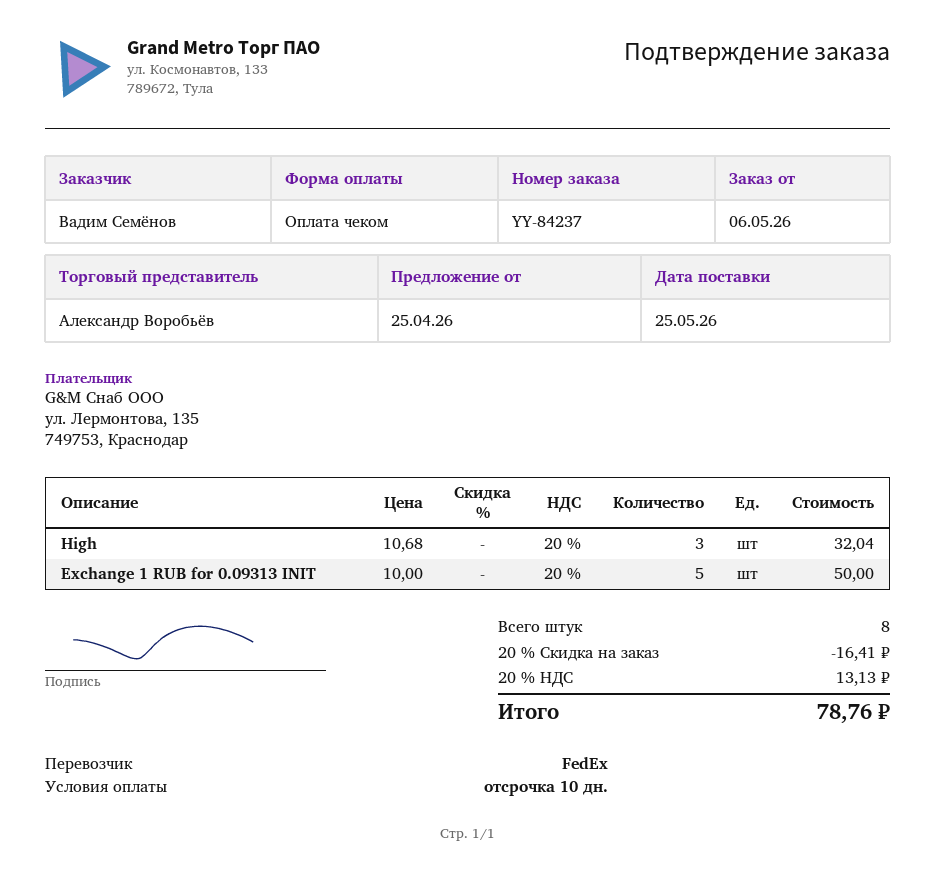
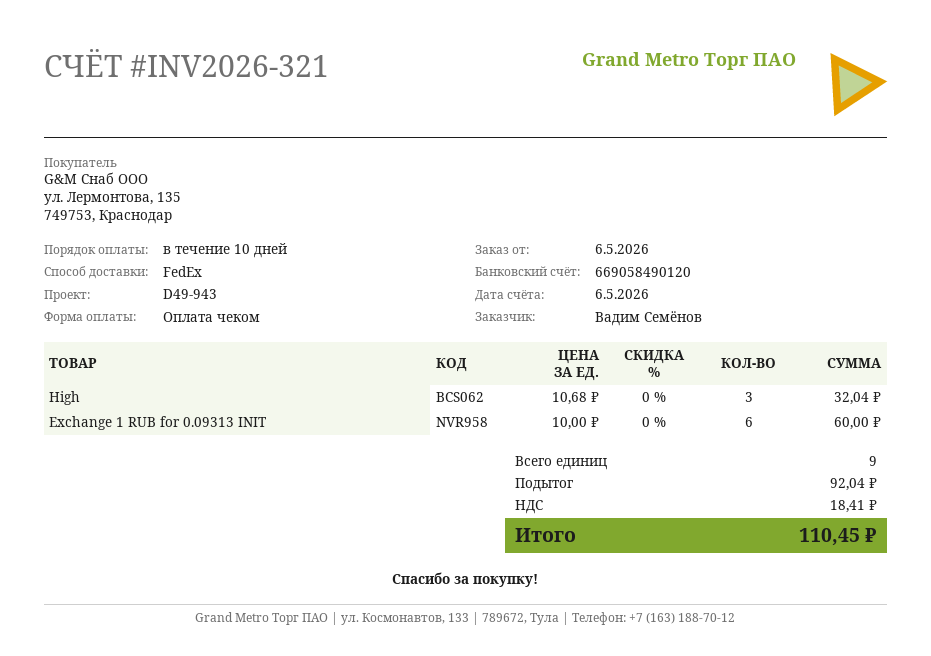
Exchange 1 RUB for 0.09313 INIT: 5 x 10.00 = 50.00 -> 6 x 10.00 = 60.00
total quantity: 8 -> 9
discount: 20% = 16.41 -> none
tax: 13.13 -> 18.41
total: 78.76 -> 110.45

